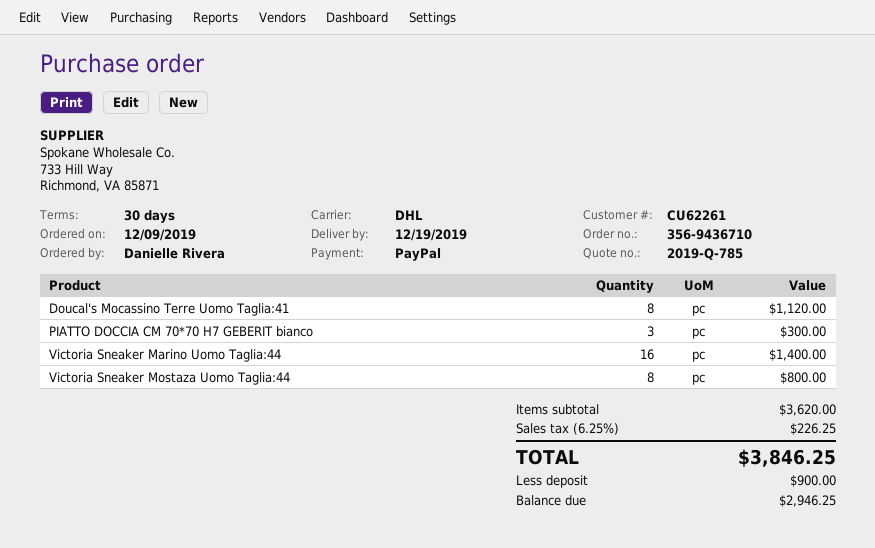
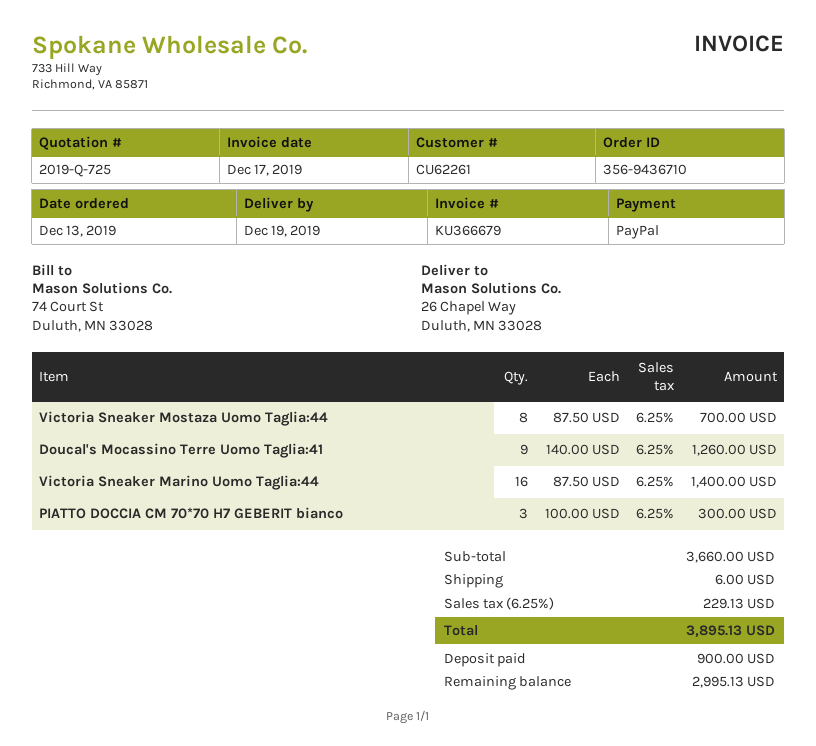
quote number: 2019-Q-785 -> 2019-Q-725
order date: 2019-12-09 -> 2019-12-13
Doucal's Mocassino Terre Uomo Taglia:41: 8 for 1120.00 -> 9 for 1260.00
Victoria Sneaker Mostaza Uomo Taglia:44: 8 for 800.00 -> 8 for 700.00
subtotal: 3620.00 -> 3660.00
shipping: none -> 6.00
tax: 6.25% = 226.25 -> 6.25% = 229.13
total: 3846.25 -> 3895.13
balance: 2946.25 -> 2995.13

